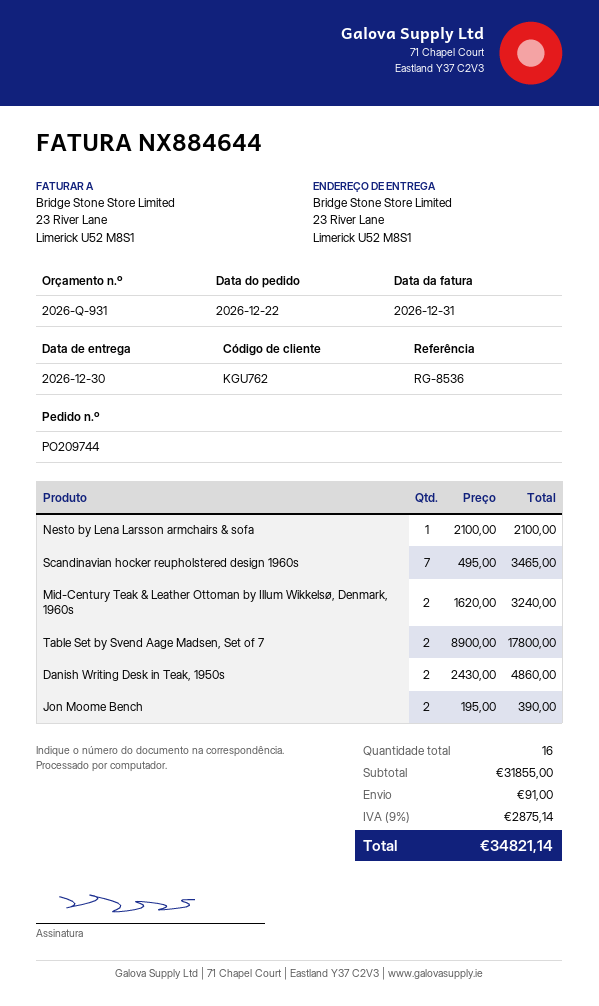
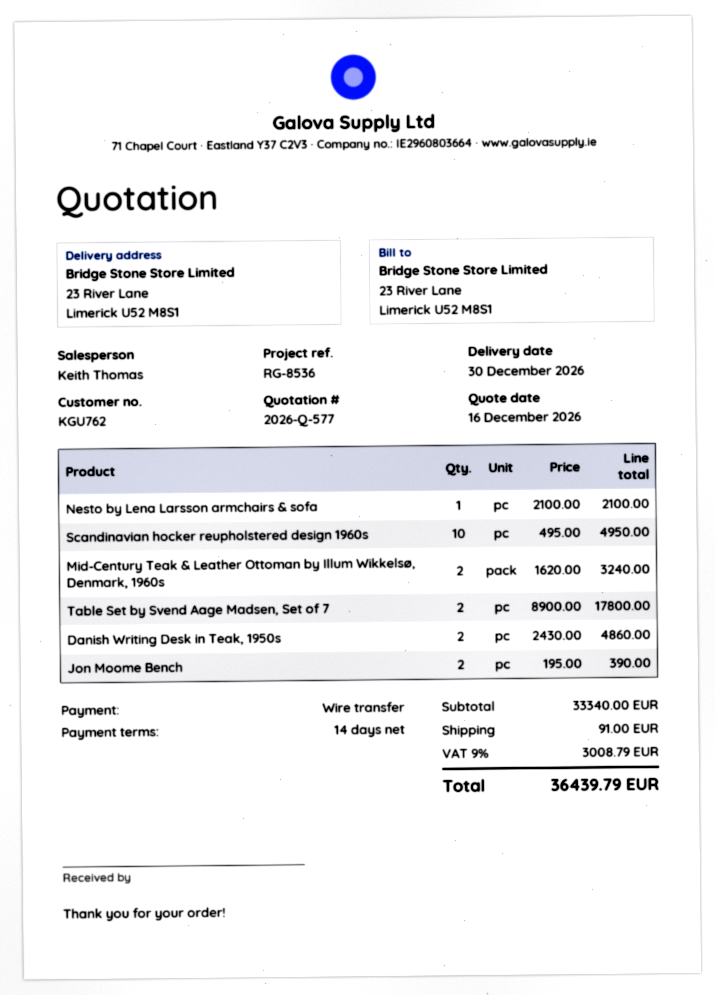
quote number: 2026-Q-931 -> 2026-Q-577
Scandinavian hocker reupholstered design 1960s: 7 x 495.00 = 3465.00 -> 10 x 495.00 = 4950.00
subtotal: 31855.00 -> 33340.00
tax: 9% = 2875.14 -> 9% = 3008.79
total: 34821.14 -> 36439.79

